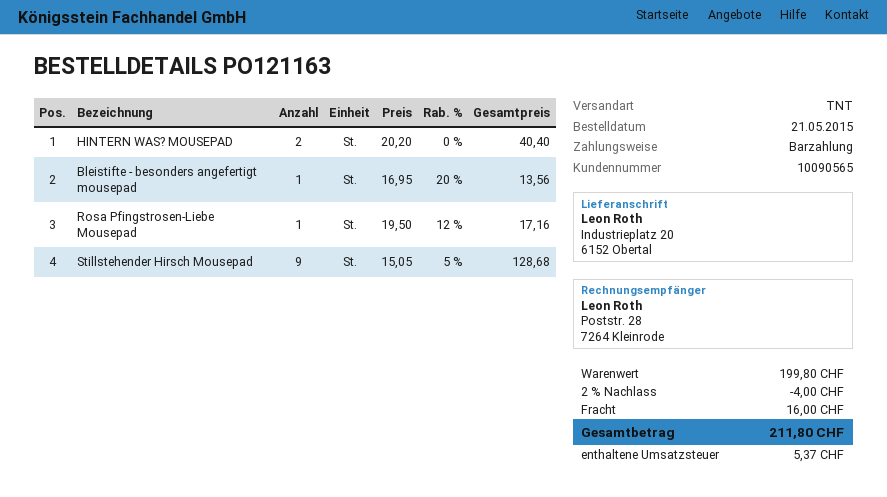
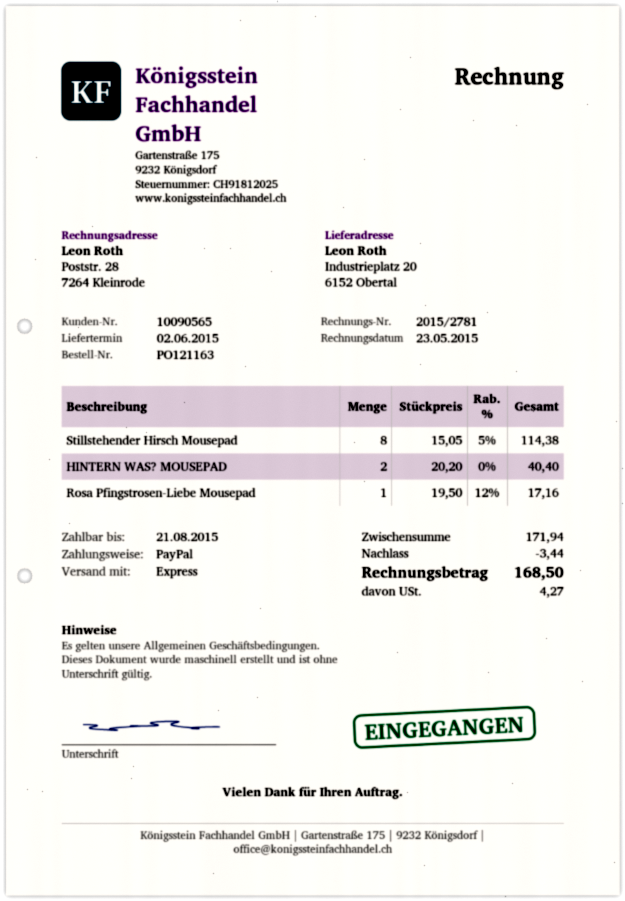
payment method: cash -> PayPal
shipping method: TNT -> express
Bleistifte - besonders angefertigt mousepad: 1 x 16.95 - 20% = 13.56 -> none
Stillstehender Hirsch Mousepad: 9 x 15.05 - 5% = 128.68 -> 8 x 15.05 - 5% = 114.38
subtotal: 199.80 -> 171.94
discount: 4.00 -> 3.44
shipping: 16.00 -> none
tax: 5.37 -> 4.27
total: 211.80 -> 168.50

